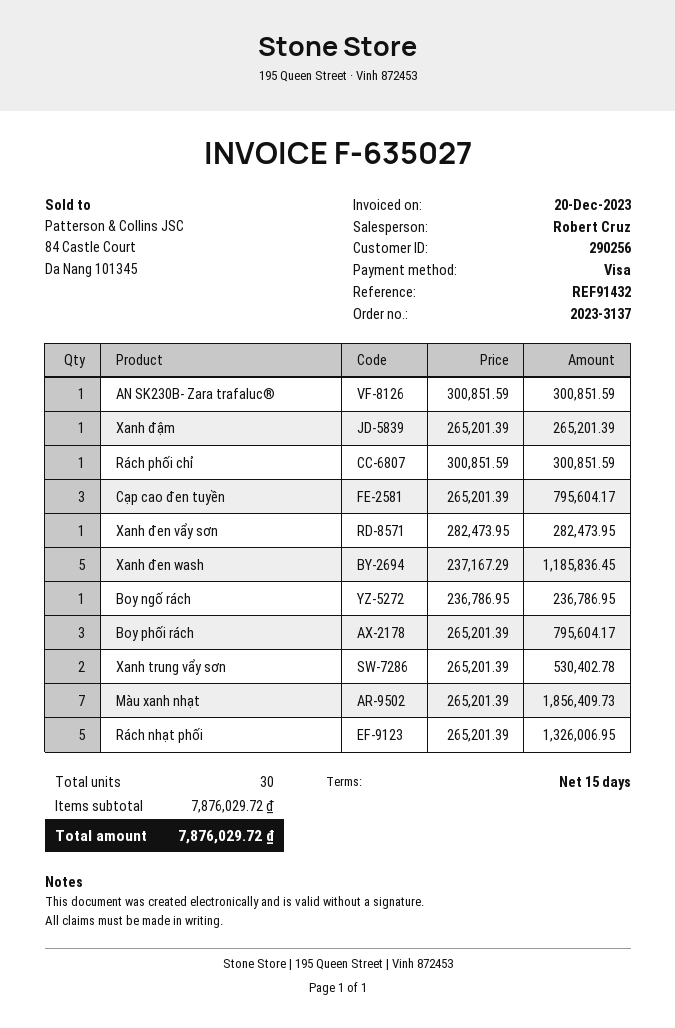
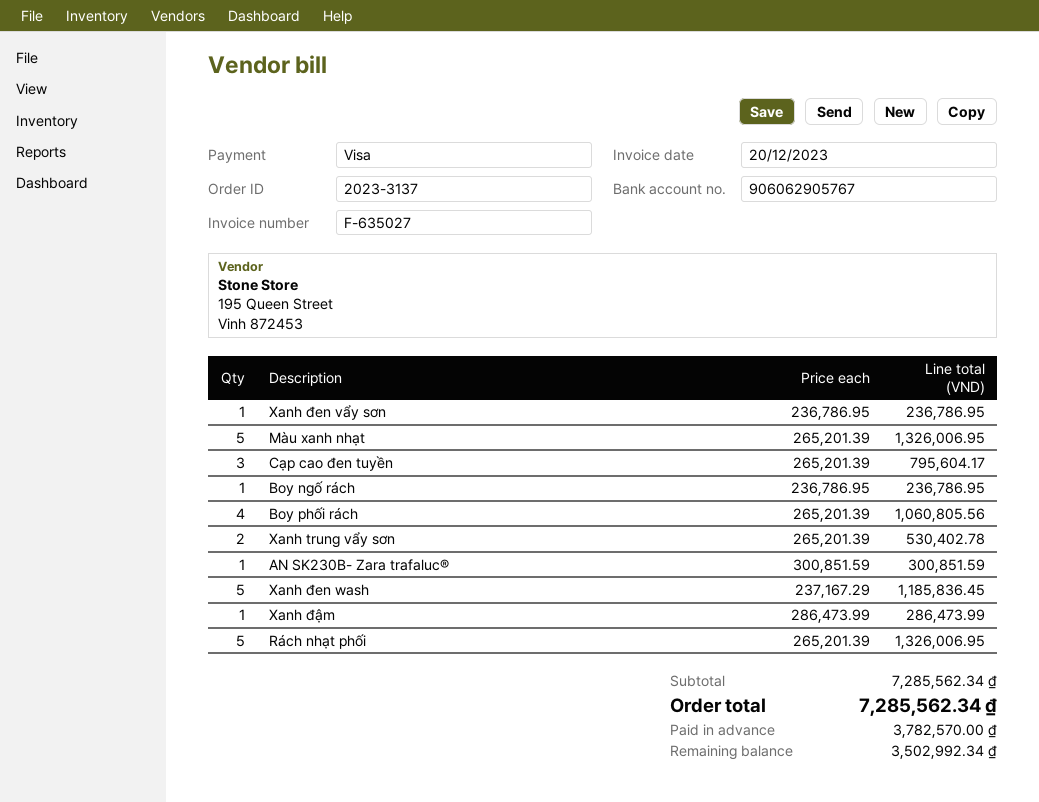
Xanh đậm: 1 x 265201.39 = 265201.39 -> 1 x 286473.99 = 286473.99
Rách phối chỉ: 1 x 300851.59 = 300851.59 -> none
Xanh đen vẩy sơn: 1 x 282473.95 = 282473.95 -> 1 x 236786.95 = 236786.95
Boy phối rách: 3 x 265201.39 = 795604.17 -> 4 x 265201.39 = 1060805.56
Màu xanh nhạt: 7 x 265201.39 = 1856409.73 -> 5 x 265201.39 = 1326006.95
subtotal: 7876029.72 -> 7285562.34
total: 7876029.72 -> 7285562.34

